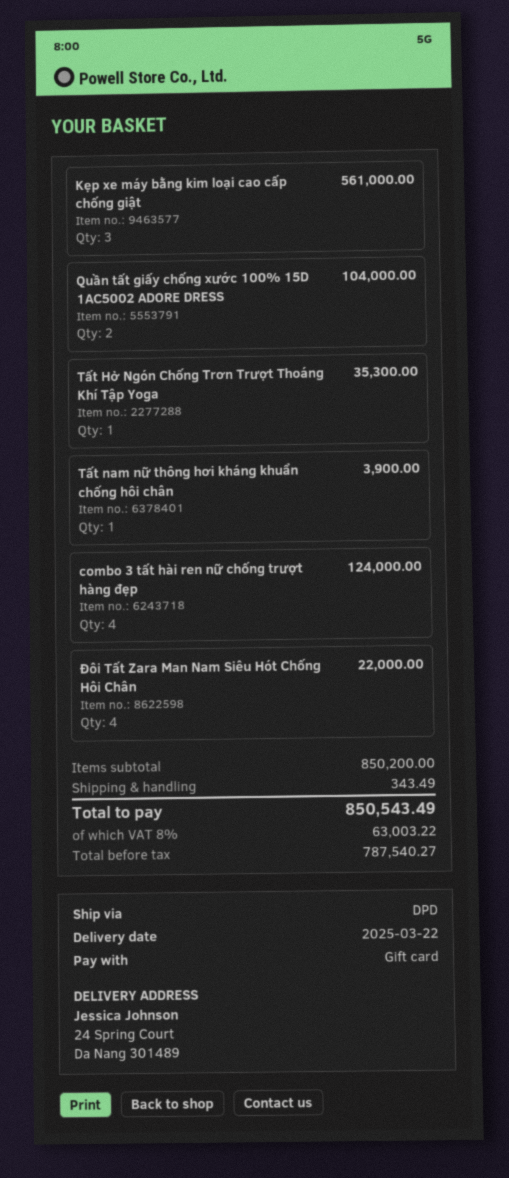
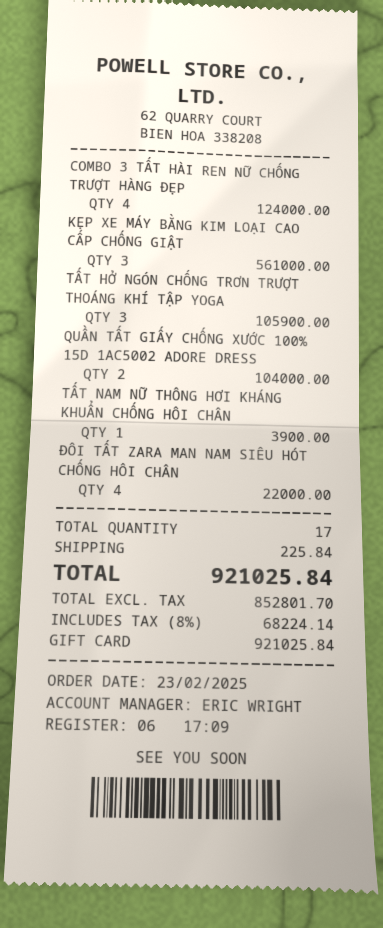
Tất Hở Ngón Chống Trơn Trượt Thoáng Khí Tập Yoga: 1 for 35300.00 -> 3 for 105900.00
shipping: 343.49 -> 225.84
net: 787540.27 -> 852801.70
tax: 8% = 63003.22 -> 8% = 68224.14
total: 850543.49 -> 921025.84

